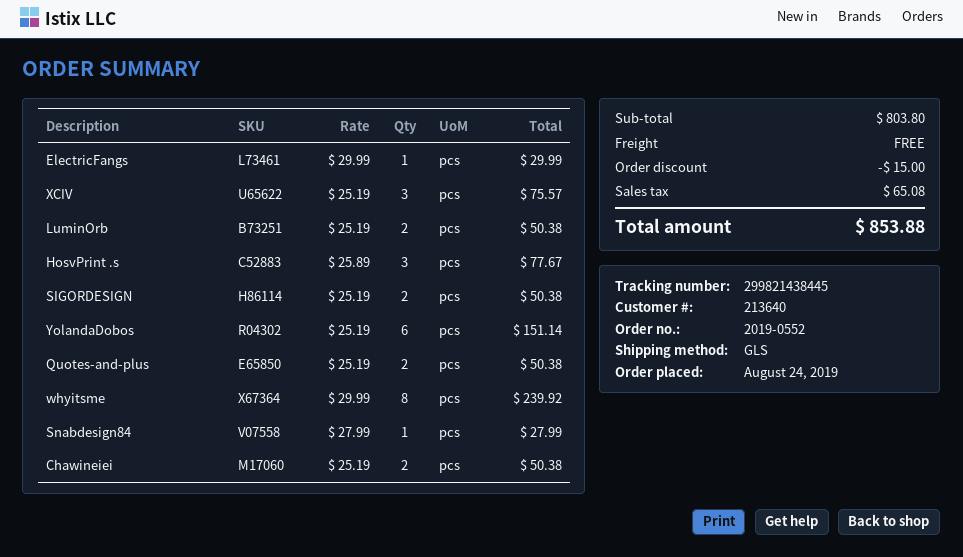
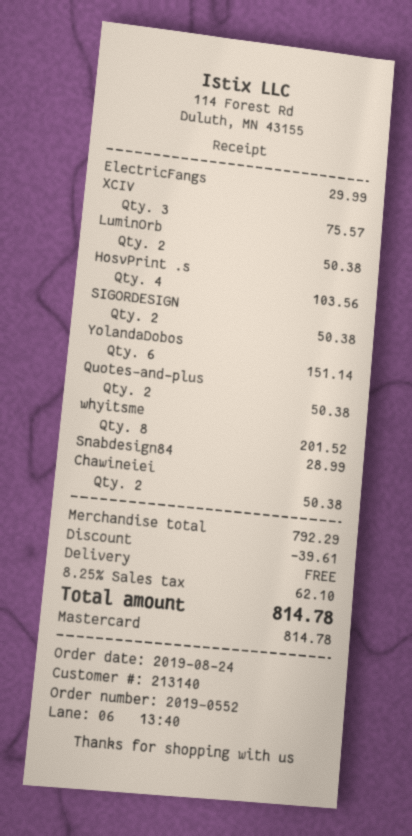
customer number: 213640 -> 213140
HosvPrint .s: 3 for 77.67 -> 4 for 103.56
whyitsme: 8 for 239.92 -> 8 for 201.52
Snabdesign84: 1 for 27.99 -> 1 for 28.99
subtotal: 803.80 -> 792.29
discount: 15.00 -> 39.61
tax: 65.08 -> 62.10
total: 853.88 -> 814.78

